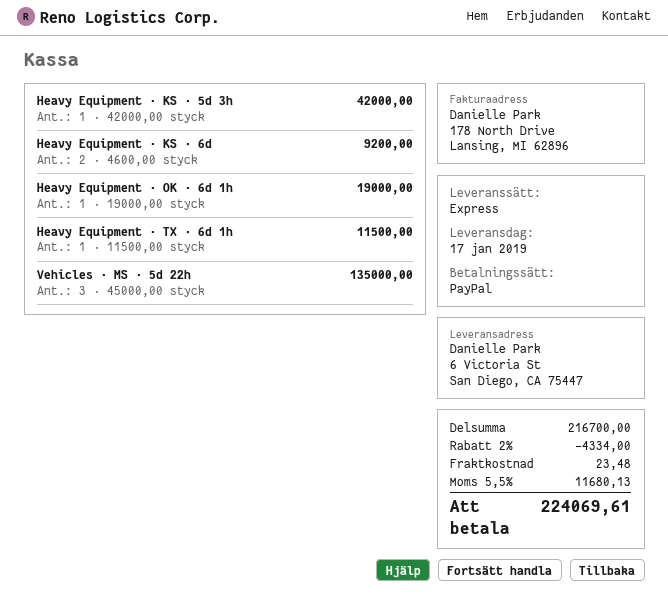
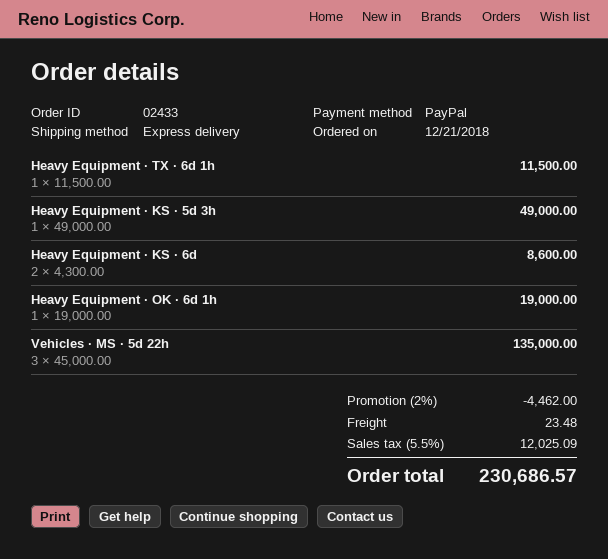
Heavy Equipment · KS · 5d 3h: 1 x 42000.00 = 42000.00 -> 1 x 49000.00 = 49000.00
Heavy Equipment · KS · 6d: 2 x 4600.00 = 9200.00 -> 2 x 4300.00 = 8600.00
discount: 2% = 4334.00 -> 2% = 4462.00
tax: 5.5% = 11680.13 -> 5.5% = 12025.09
total: 224069.61 -> 230686.57

